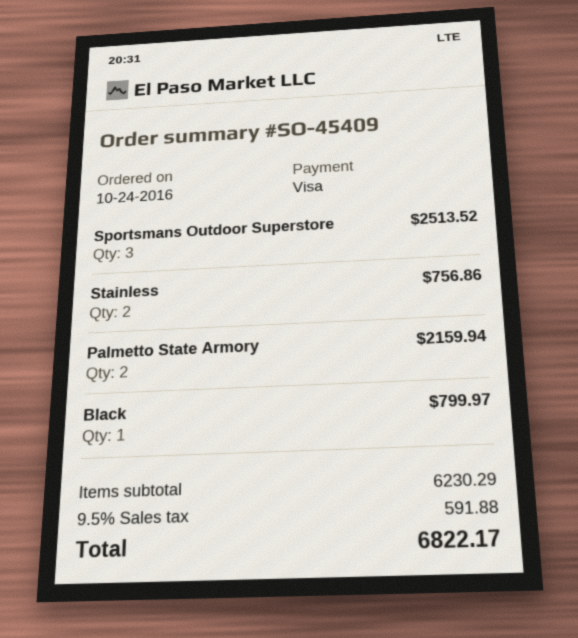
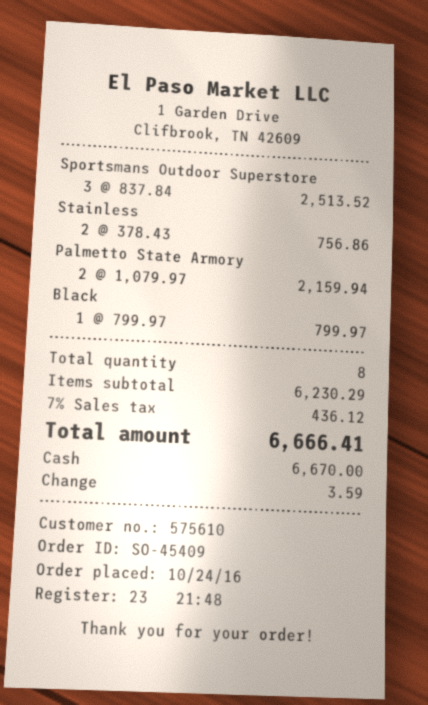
payment method: Visa -> cash
tax: 9.5% = 591.88 -> 7% = 436.12
total: 6822.17 -> 6666.41

